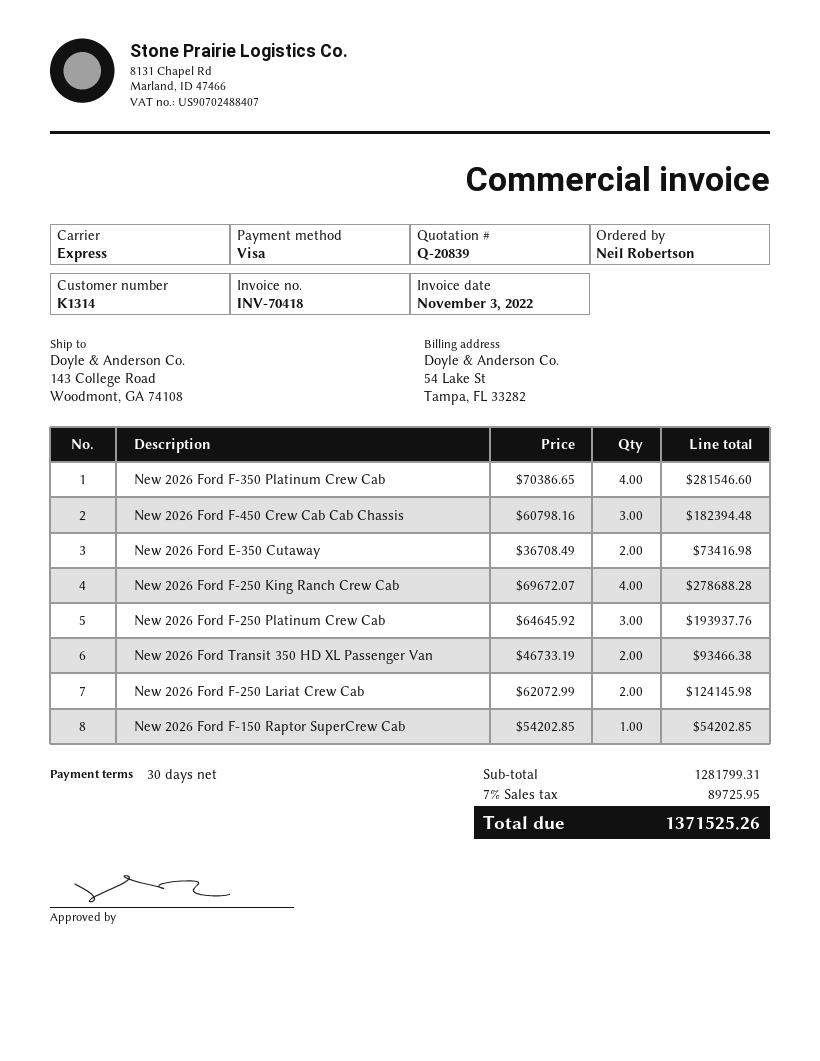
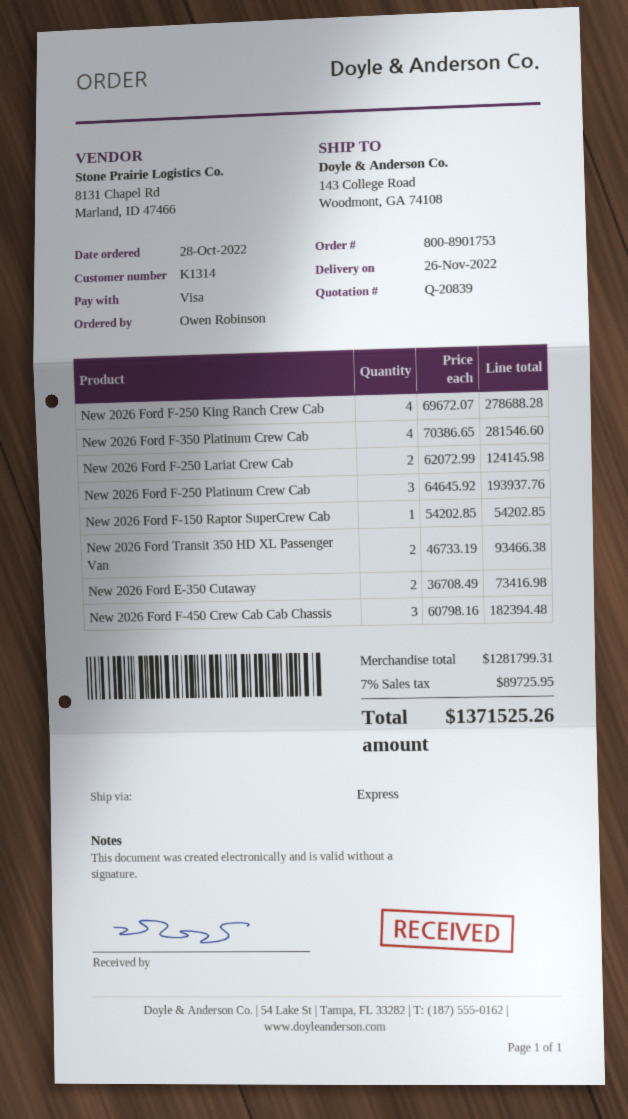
ordered by: Neil Robertson -> Owen Robinson

